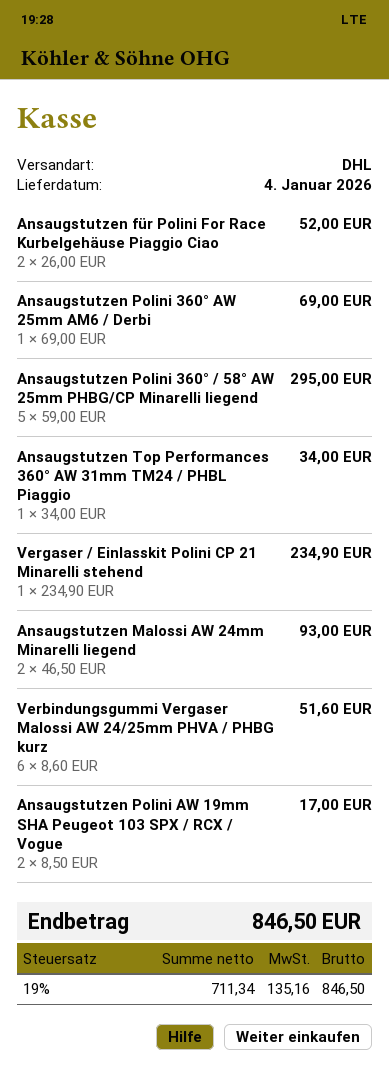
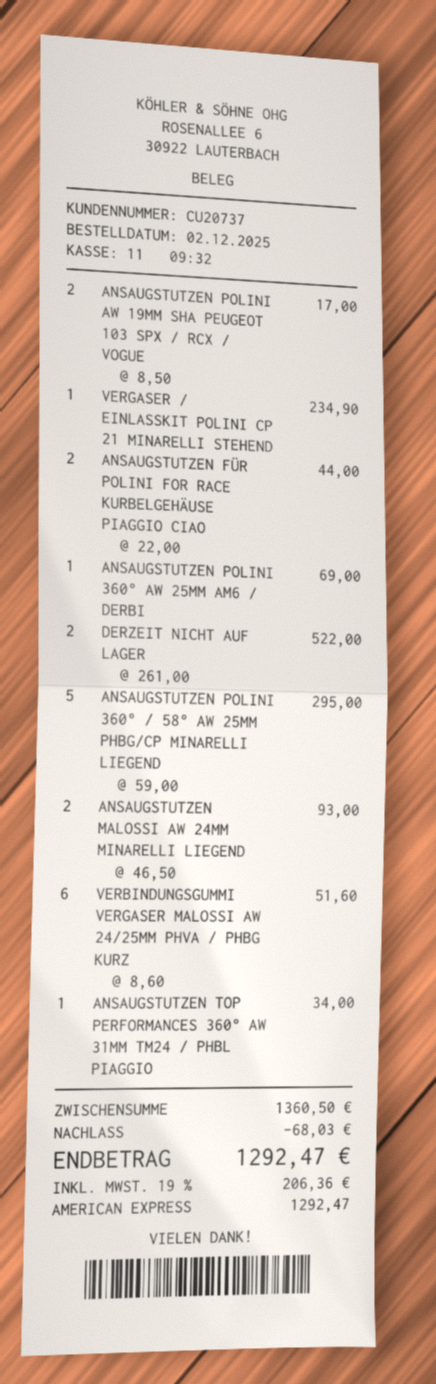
Ansaugstutzen für Polini For Race Kurbelgehäuse Piaggio Ciao: 2 x 26.00 = 52.00 -> 2 x 22.00 = 44.00
DERZEIT NICHT AUF LAGER: none -> 2 x 261.00 = 522.00
discount: none -> 68.03
tax: 19% = 135.16 -> 19% = 206.36
total: 846.50 -> 1292.47

